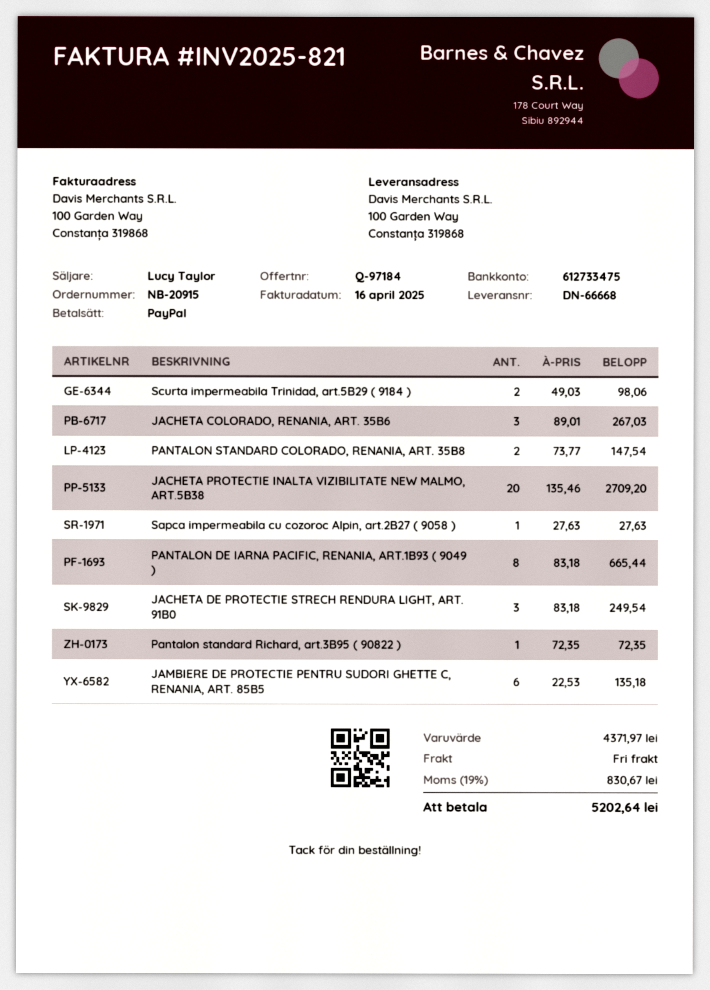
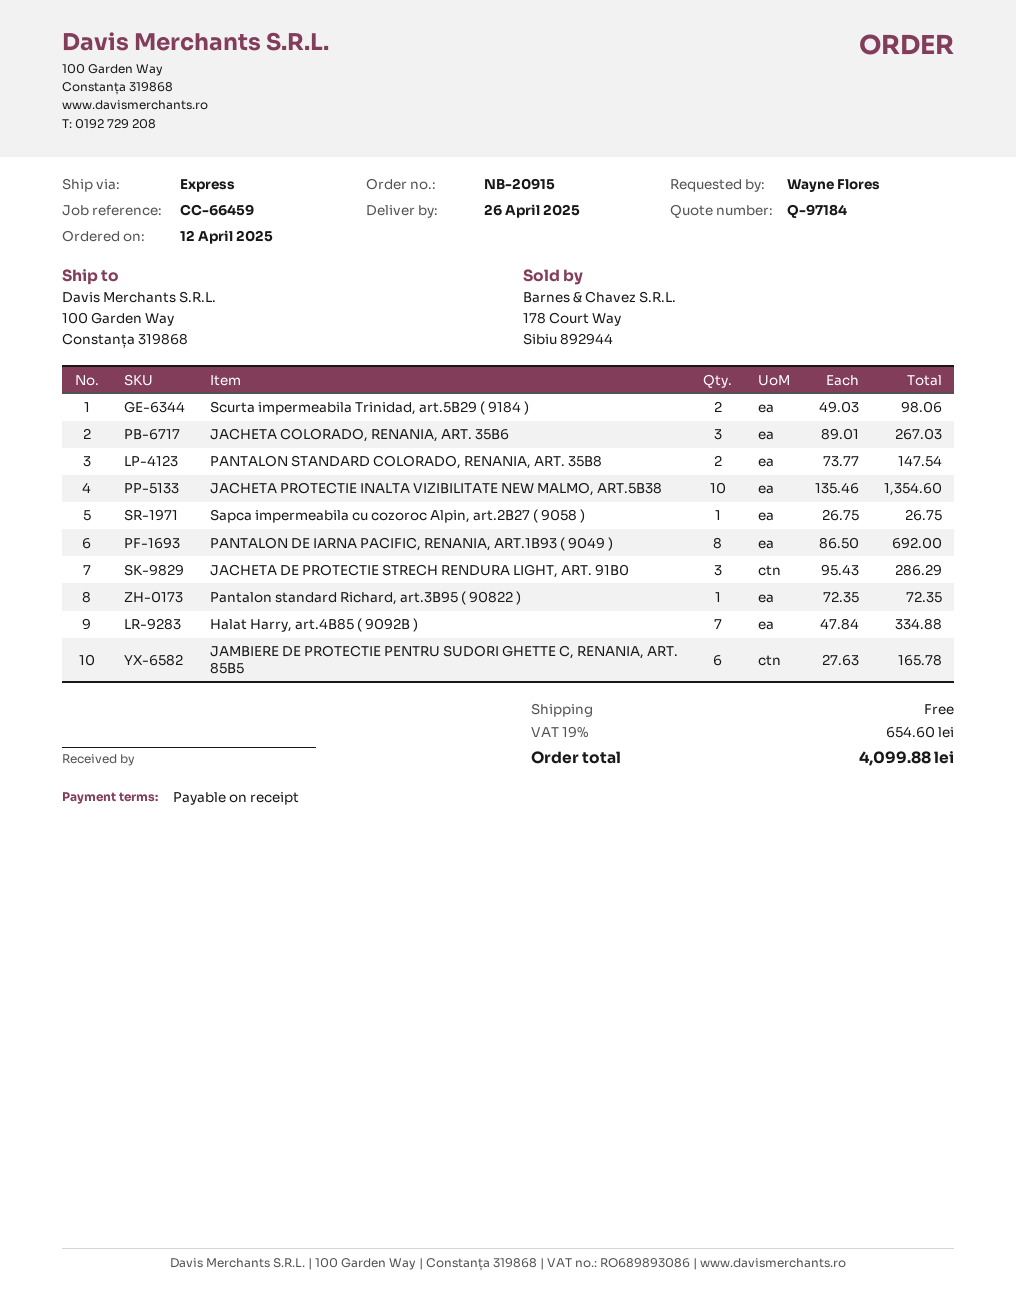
JACHETA PROTECTIE INALTA VIZIBILITATE NEW MALMO, ART.5B38: 20 x 135.46 = 2709.20 -> 10 x 135.46 = 1354.60
Sapca impermeabila cu cozoroc Alpin, art.2B27 ( 9058 ): 1 x 27.63 = 27.63 -> 1 x 26.75 = 26.75
PANTALON DE IARNA PACIFIC, RENANIA, ART.1B93 ( 9049 ): 8 x 83.18 = 665.44 -> 8 x 86.50 = 692.00
JACHETA DE PROTECTIE STRECH RENDURA LIGHT, ART. 91B0: 3 x 83.18 = 249.54 -> 3 x 95.43 = 286.29
JAMBIERE DE PROTECTIE PENTRU SUDORI GHETTE C, RENANIA, ART. 85B5: 6 x 22.53 = 135.18 -> 6 x 27.63 = 165.78
Halat Harry, art.4B85 ( 9092B ): none -> 7 x 47.84 = 334.88
tax: 19% = 830.67 -> 19% = 654.60
total: 5202.64 -> 4099.88

